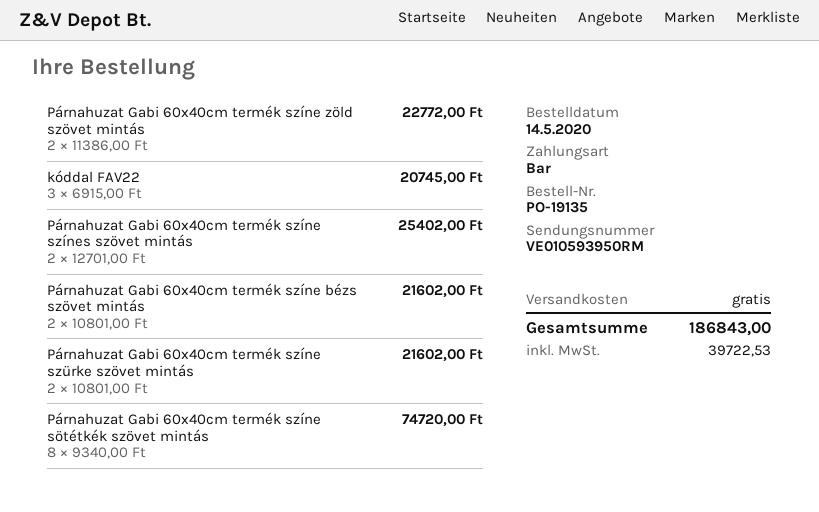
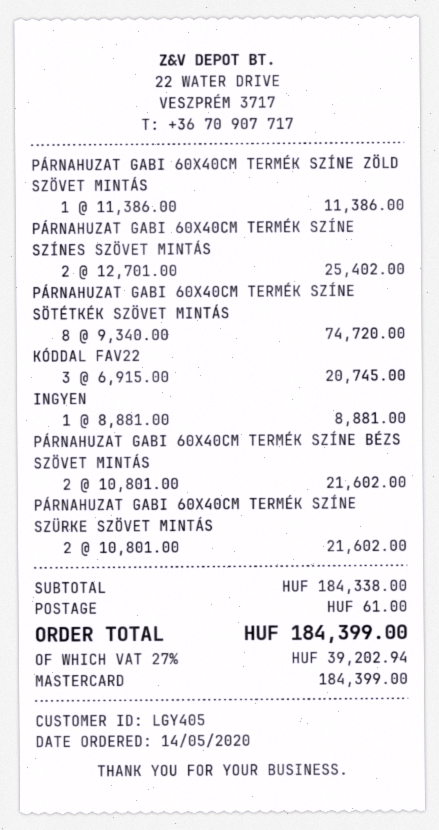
payment method: cash -> Mastercard
Párnahuzat Gabi 60x40cm termék színe zöld szövet mintás: 2 x 11386.00 = 22772.00 -> 1 x 11386.00 = 11386.00
INGYEN: none -> 1 x 8881.00 = 8881.00
shipping: 0.00 -> 61.00
tax: 39722.53 -> 39202.94
total: 186843.00 -> 184399.00

